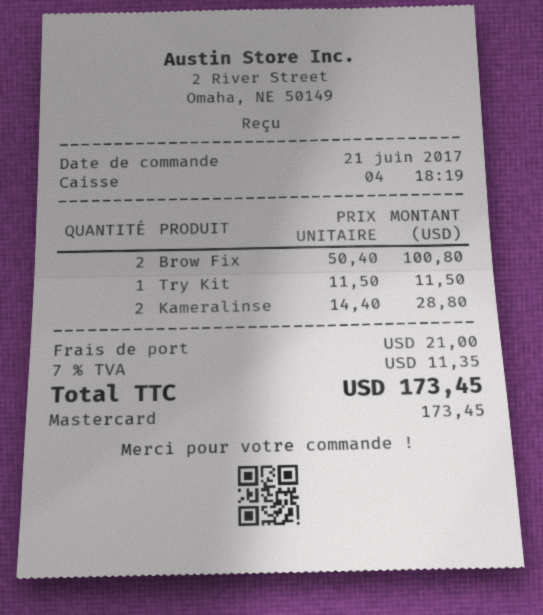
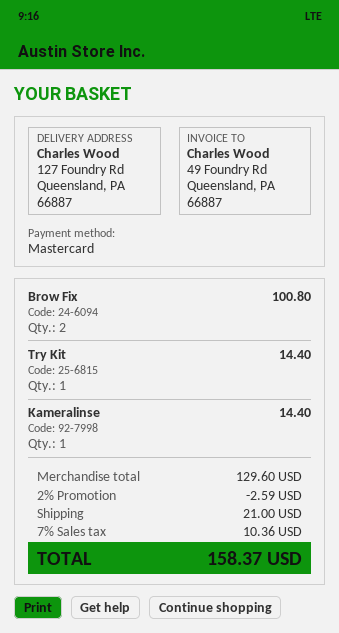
Try Kit: 1 for 11.50 -> 1 for 14.40
Kameralinse: 2 for 28.80 -> 1 for 14.40
discount: none -> 2% = 2.59
tax: 7% = 11.35 -> 7% = 10.36
total: 173.45 -> 158.37

